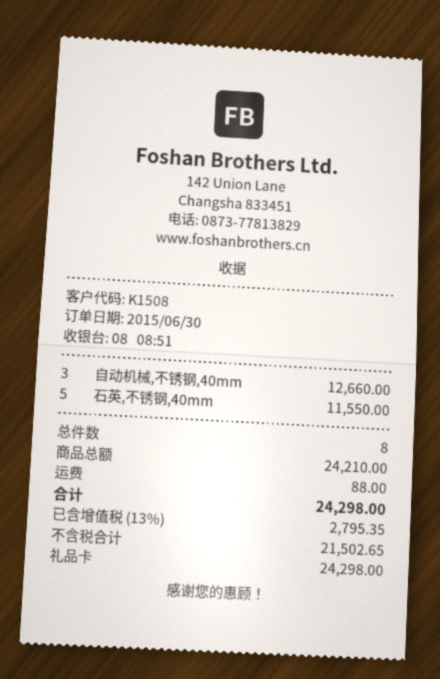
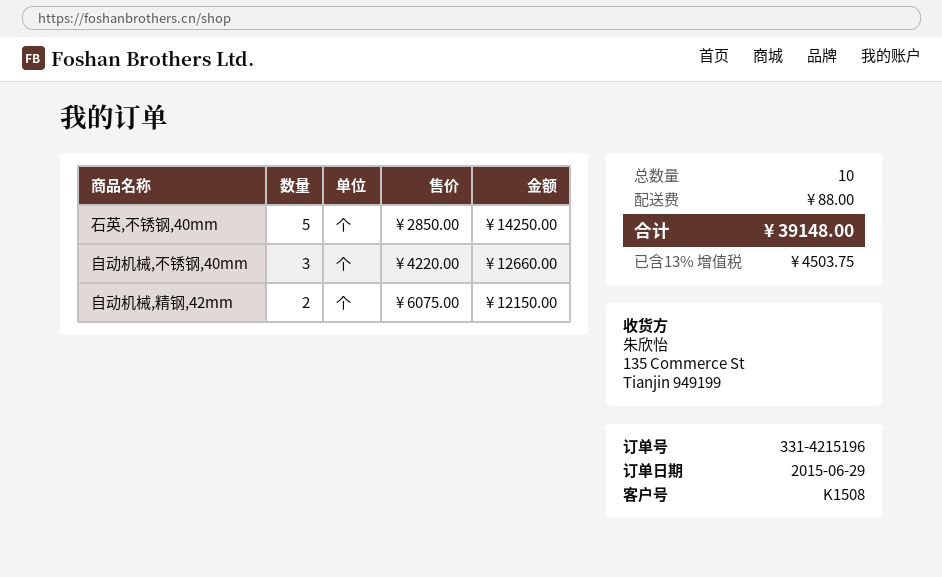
order date: 2015-06-30 -> 2015-06-29
石英,不锈钢,40mm: 5 for 11550.00 -> 5 for 14250.00
自动机械,精钢,42mm: none -> 2 for 12150.00
total quantity: 8 -> 10
tax: 13% = 2795.35 -> 13% = 4503.75
total: 24298.00 -> 39148.00

